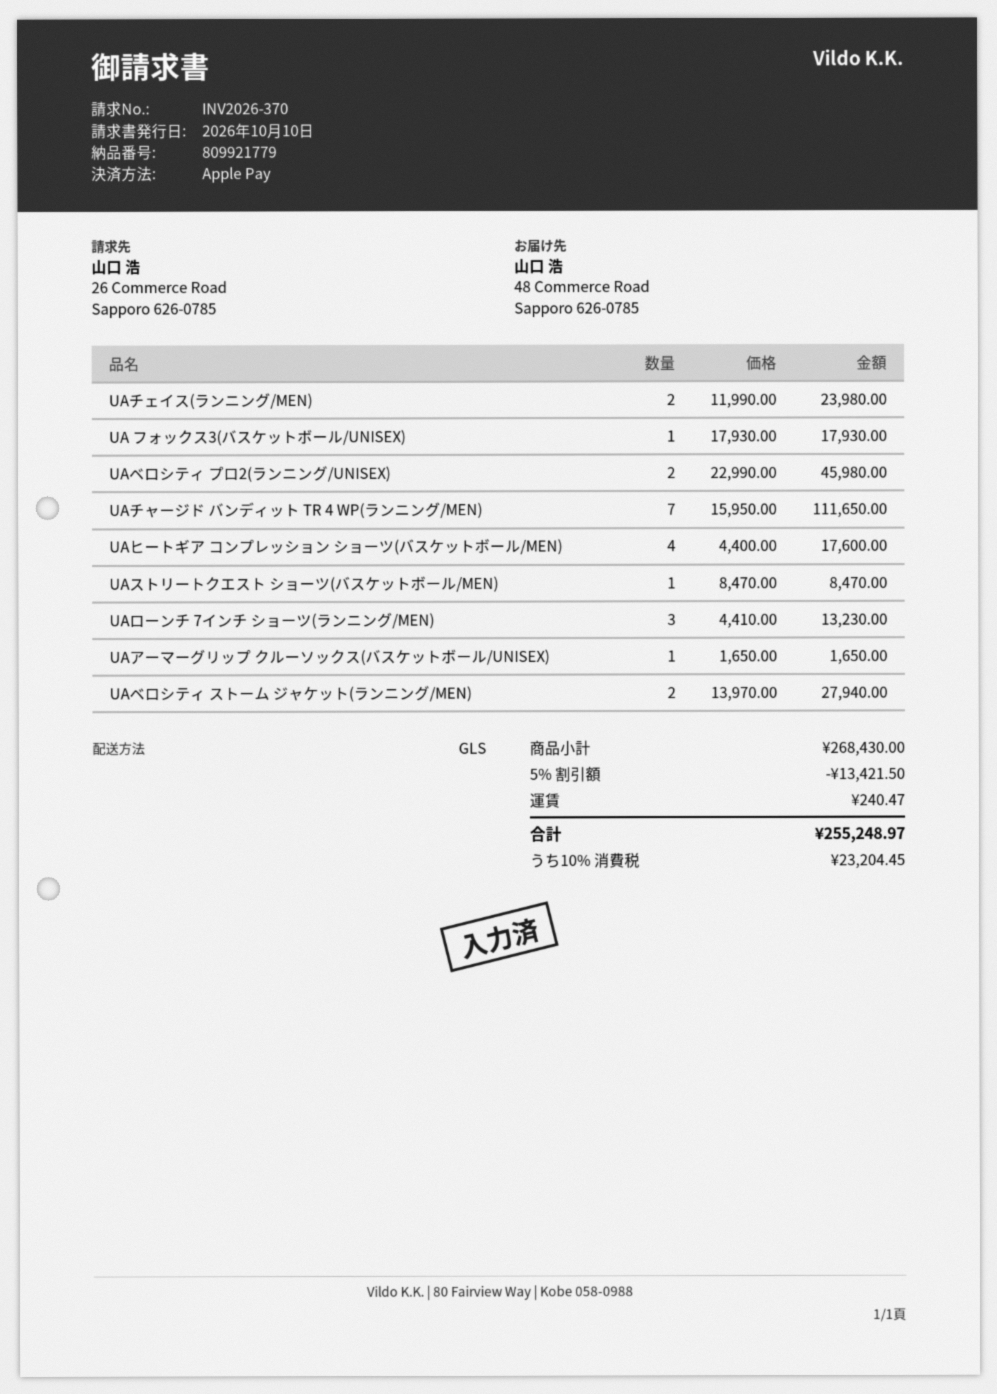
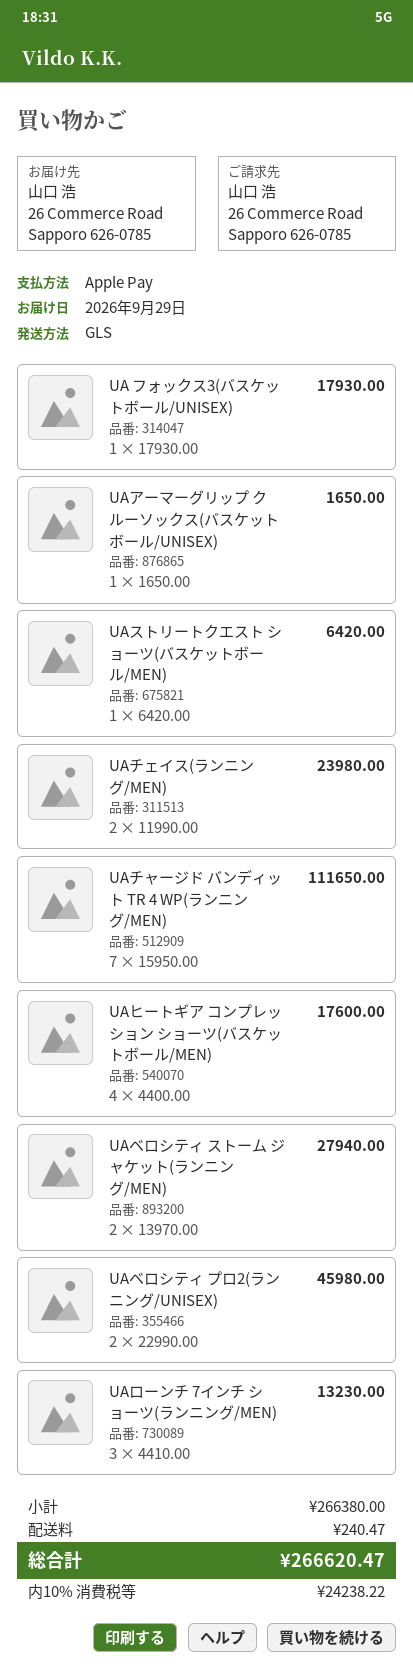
ship to: 48 Commerce Road, Sapporo 626-0785 -> 26 Commerce Road, Sapporo 626-0785
UAストリートクエスト ショーツ(バスケットボール/MEN): 1 x 8470.00 = 8470.00 -> 1 x 6420.00 = 6420.00
subtotal: 268430.00 -> 266380.00
discount: 5% = 13421.50 -> none
tax: 10% = 23204.45 -> 10% = 24238.22
total: 255248.97 -> 266620.47

